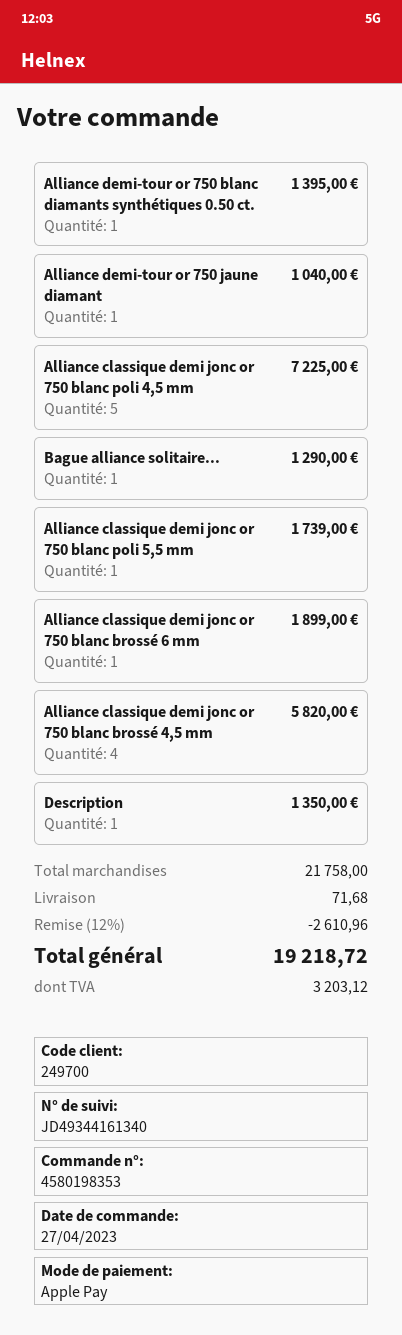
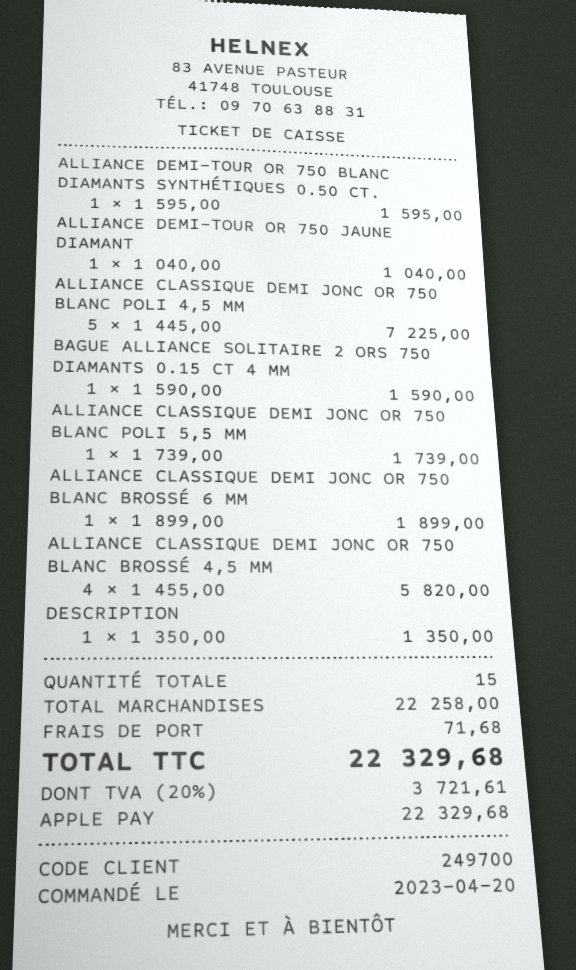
order date: 2023-04-27 -> 2023-04-20
Alliance demi-tour or 750 blanc diamants synthétiques 0.50 ct.: 1 for 1395.00 -> 1 for 1595.00
Bague alliance solitaire...: 1 for 1290.00 -> 1 for 1590.00
subtotal: 21758.00 -> 22258.00
discount: 12% = 2610.96 -> none
tax: 3203.12 -> 3721.61
total: 19218.72 -> 22329.68

